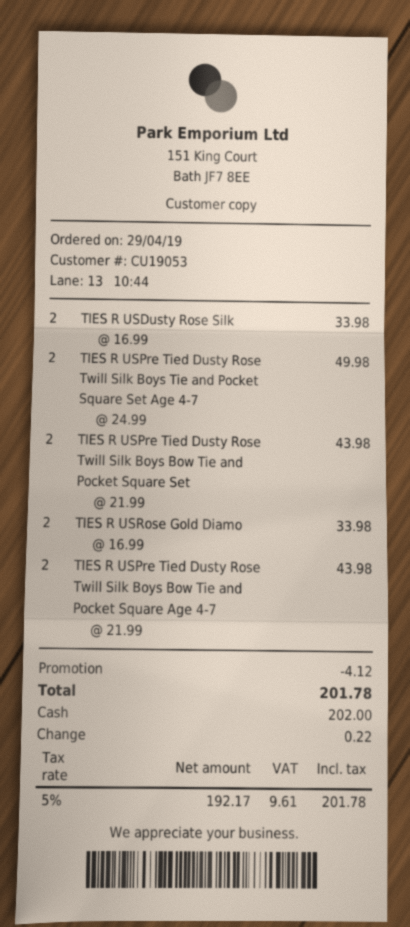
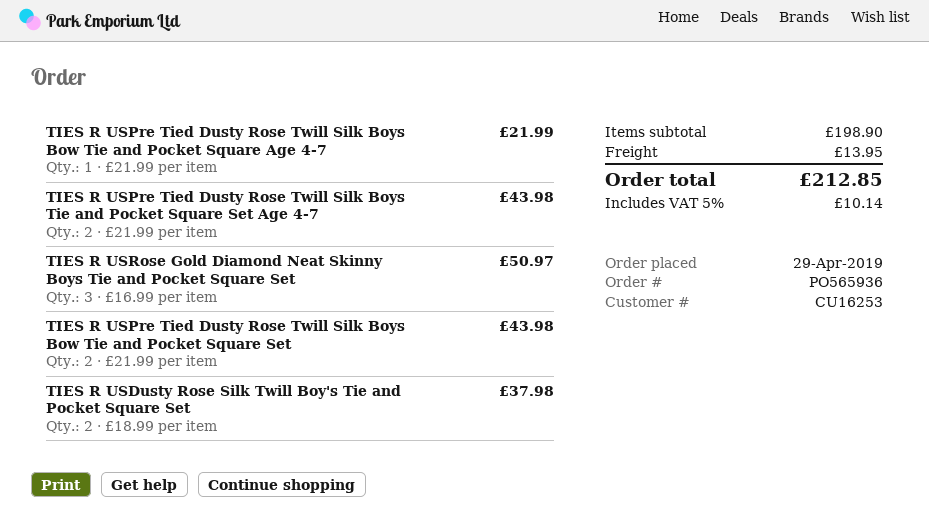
customer number: CU19053 -> CU16253
TIES R USDusty Rose Silk: 2 x 16.99 = 33.98 -> 2 x 18.99 = 37.98
TIES R USPre Tied Dusty Rose Twill Silk Boys Tie and Pocket Square Set Age 4-7: 2 x 24.99 = 49.98 -> 2 x 21.99 = 43.98
TIES R USRose Gold Diamo: 2 x 16.99 = 33.98 -> 3 x 16.99 = 50.97
TIES R USPre Tied Dusty Rose Twill Silk Boys Bow Tie and Pocket Square Age 4-7: 2 x 21.99 = 43.98 -> 1 x 21.99 = 21.99
discount: 4.12 -> none
shipping: none -> 13.95
tax: 5% = 9.61 -> 5% = 10.14
total: 201.78 -> 212.85

